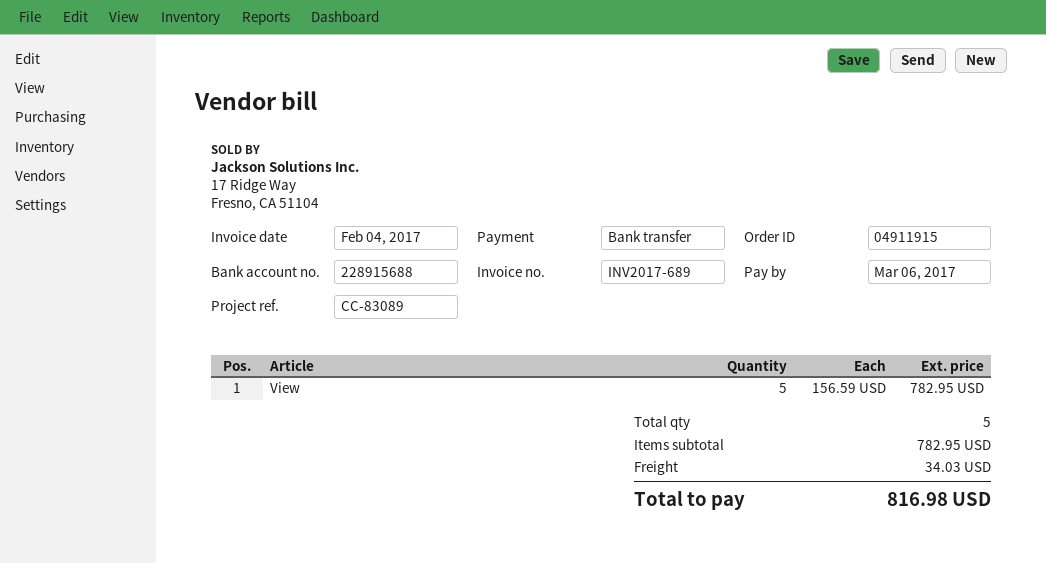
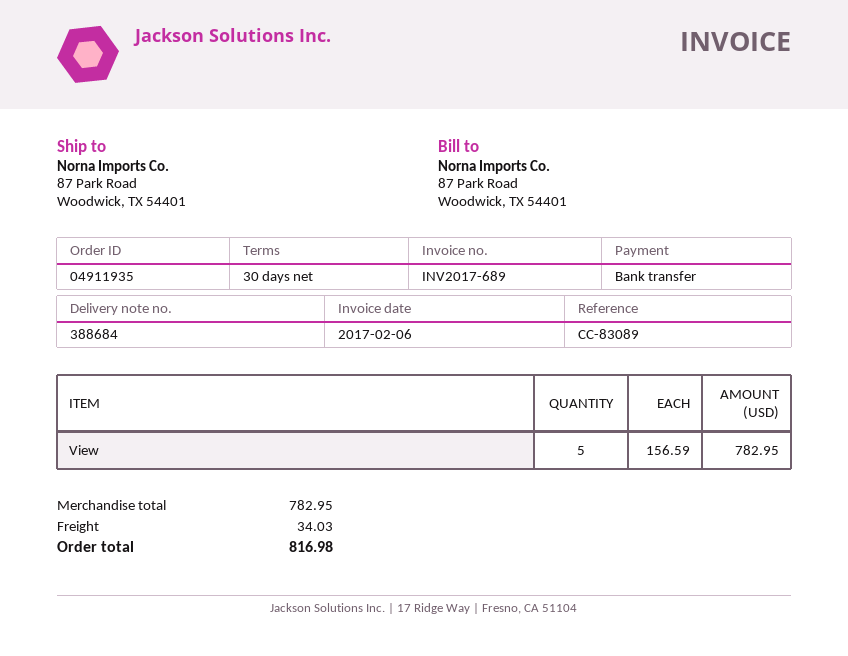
order number: 04911915 -> 04911935
invoice date: 2017-02-04 -> 2017-02-06

